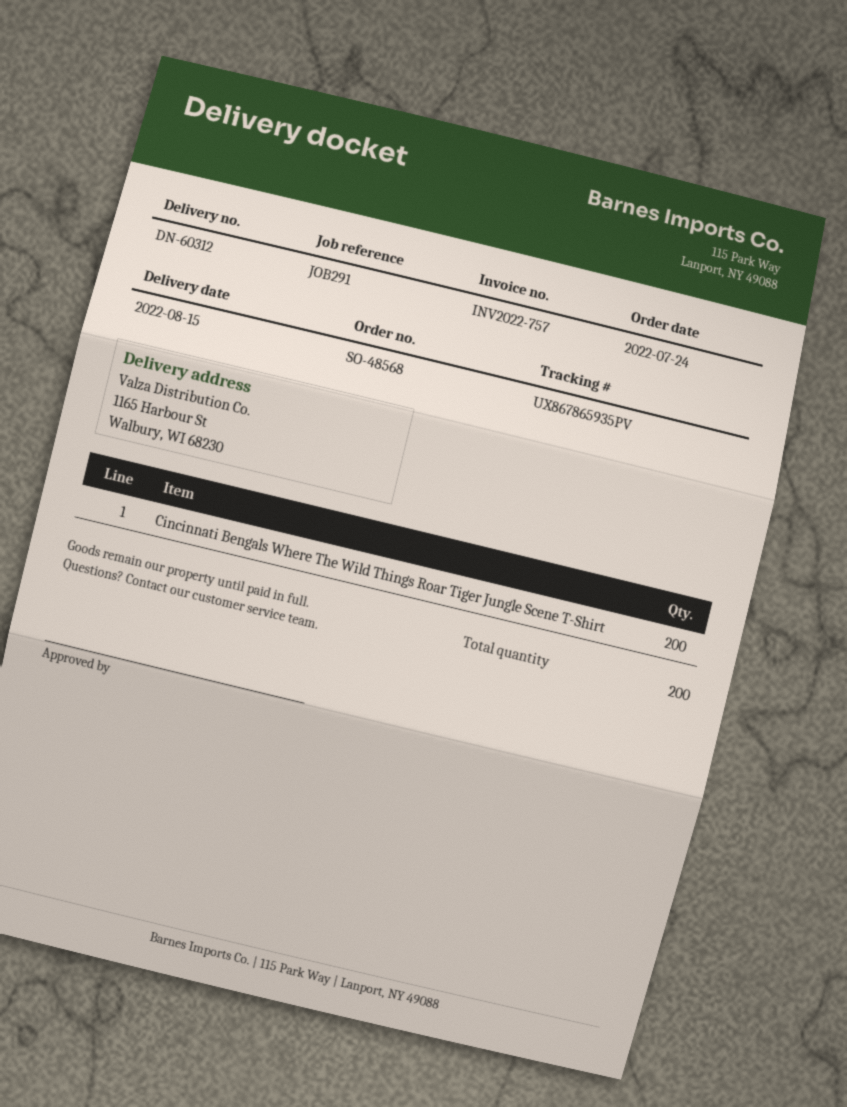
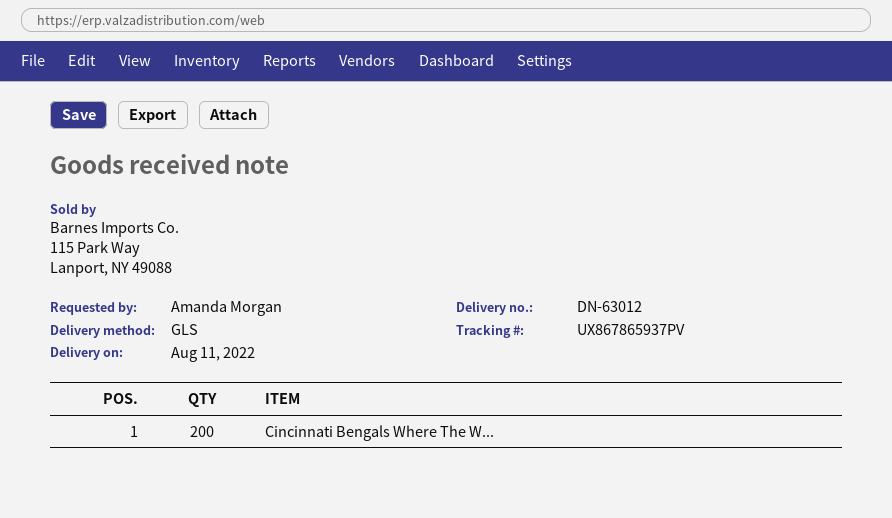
delivery note number: DN-60312 -> DN-63012
delivery date: 2022-08-15 -> 2022-08-11
tracking number: UX867865935PV -> UX867865937PV

